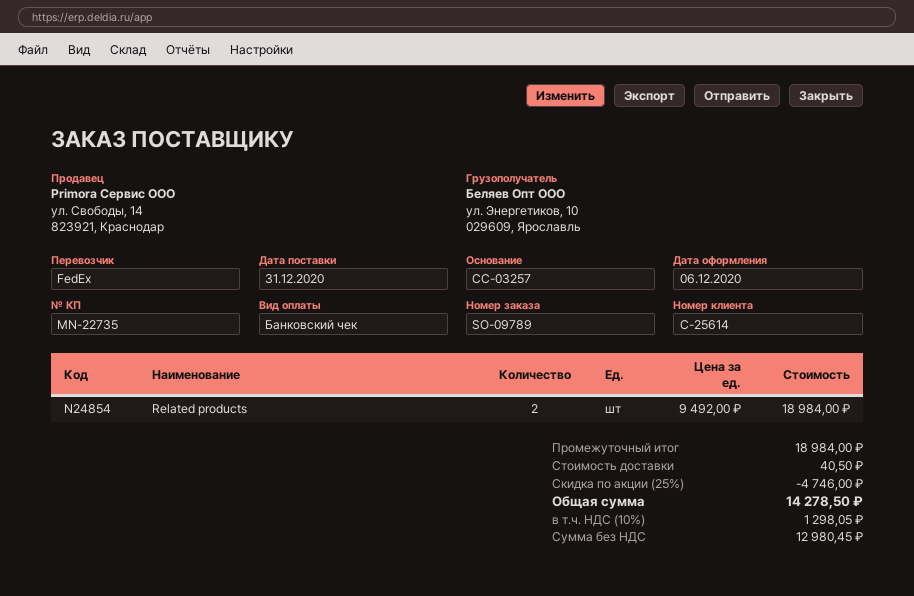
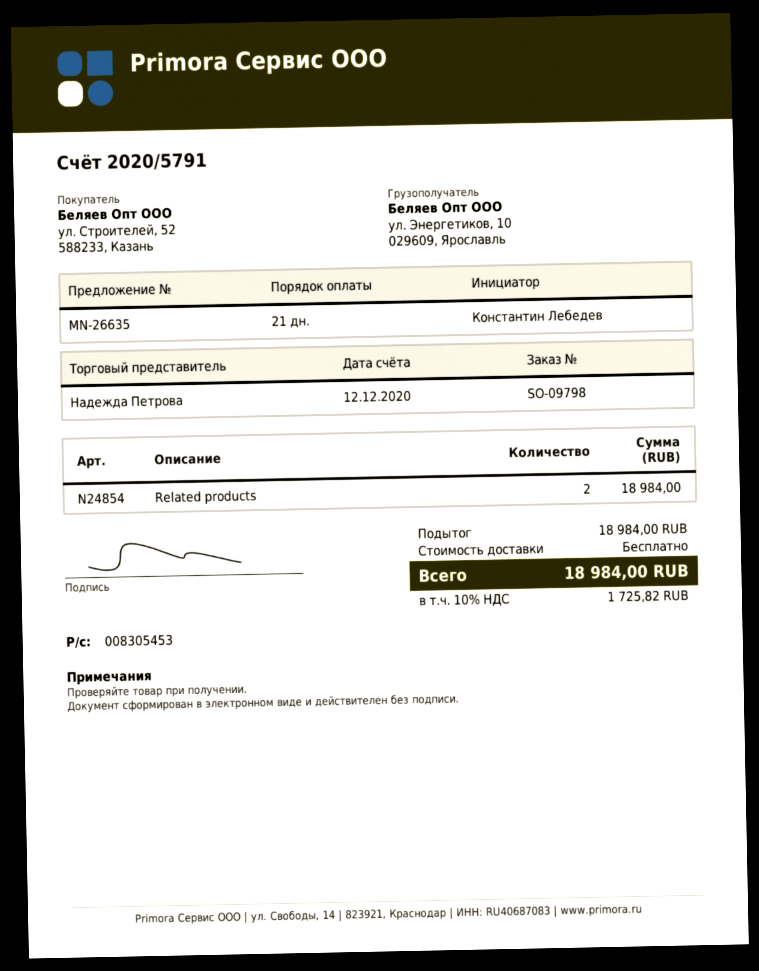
quote number: MN-22735 -> MN-26635
order number: SO-09789 -> SO-09798
discount: 25% = 4746.00 -> none
shipping: 40.50 -> 0.00
tax: 10% = 1298.05 -> 10% = 1725.82
total: 14278.50 -> 18984.00

